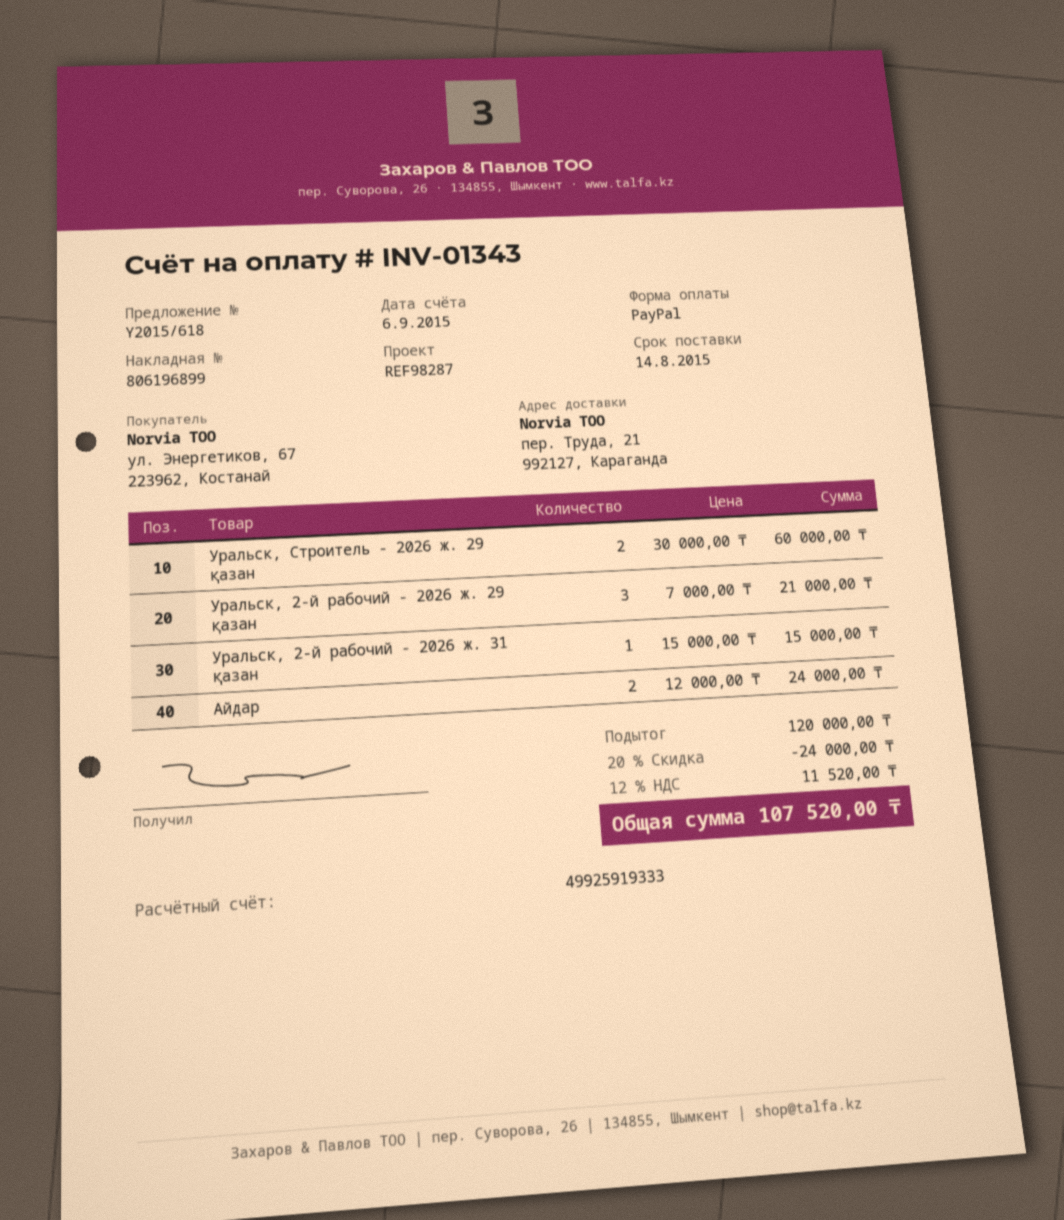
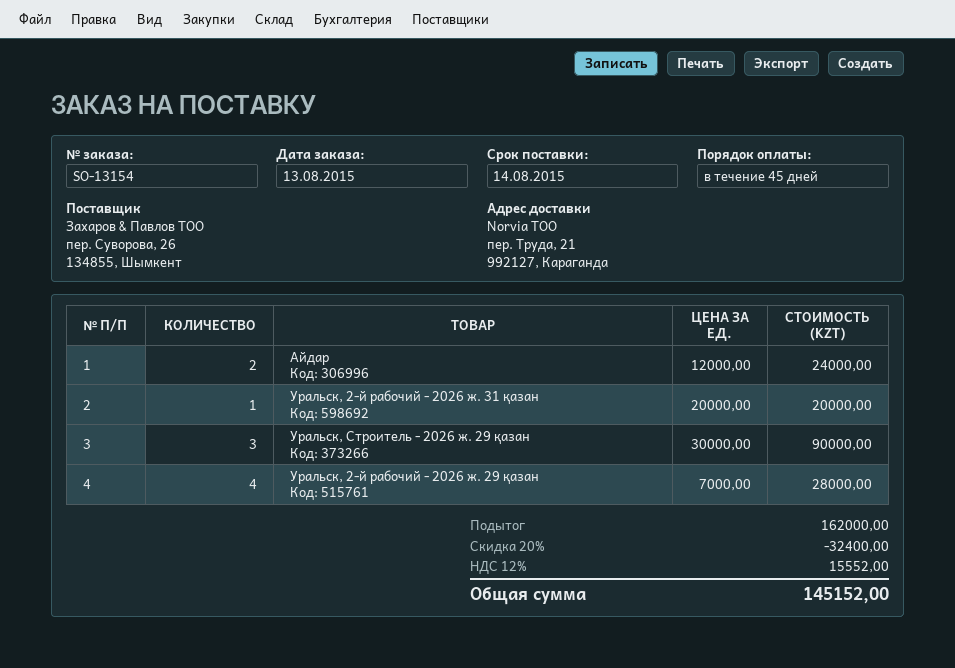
Уральск, Строитель - 2026 ж. 29 қазан: 2 x 30000.00 = 60000.00 -> 3 x 30000.00 = 90000.00
Уральск, 2-й рабочий - 2026 ж. 29 қазан: 3 x 7000.00 = 21000.00 -> 4 x 7000.00 = 28000.00
Уральск, 2-й рабочий - 2026 ж. 31 қазан: 1 x 15000.00 = 15000.00 -> 1 x 20000.00 = 20000.00
subtotal: 120000.00 -> 162000.00
discount: 20% = 24000.00 -> 20% = 32400.00
tax: 12% = 11520.00 -> 12% = 15552.00
total: 107520.00 -> 145152.00

